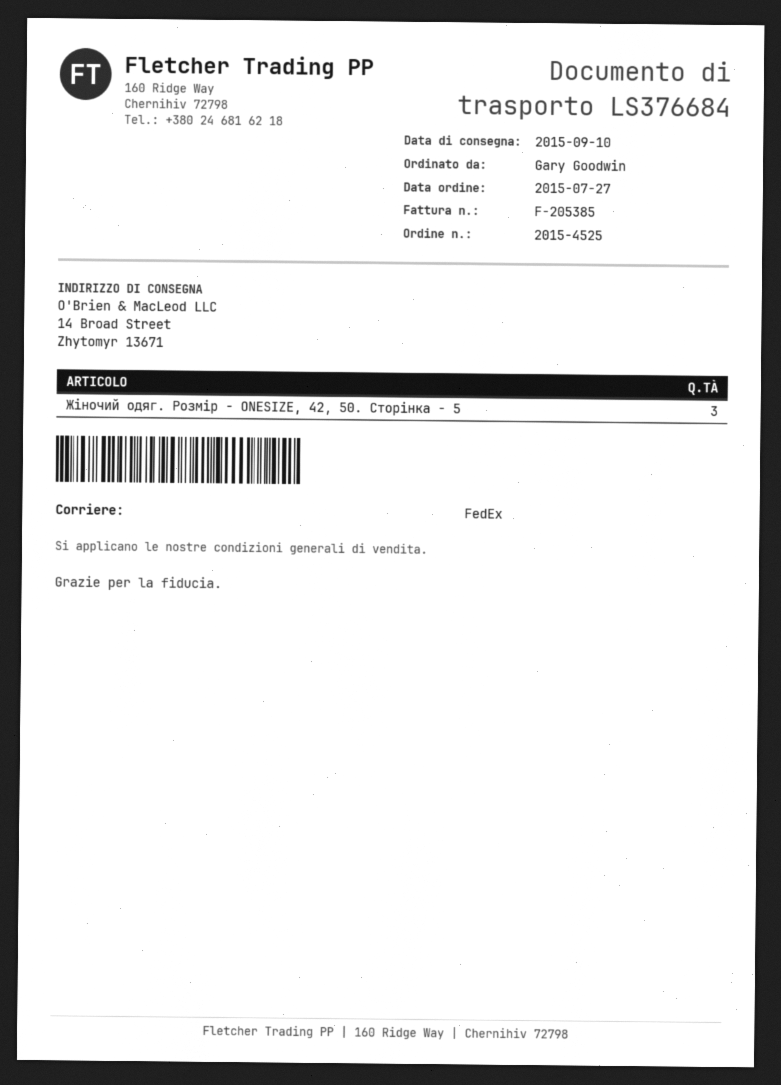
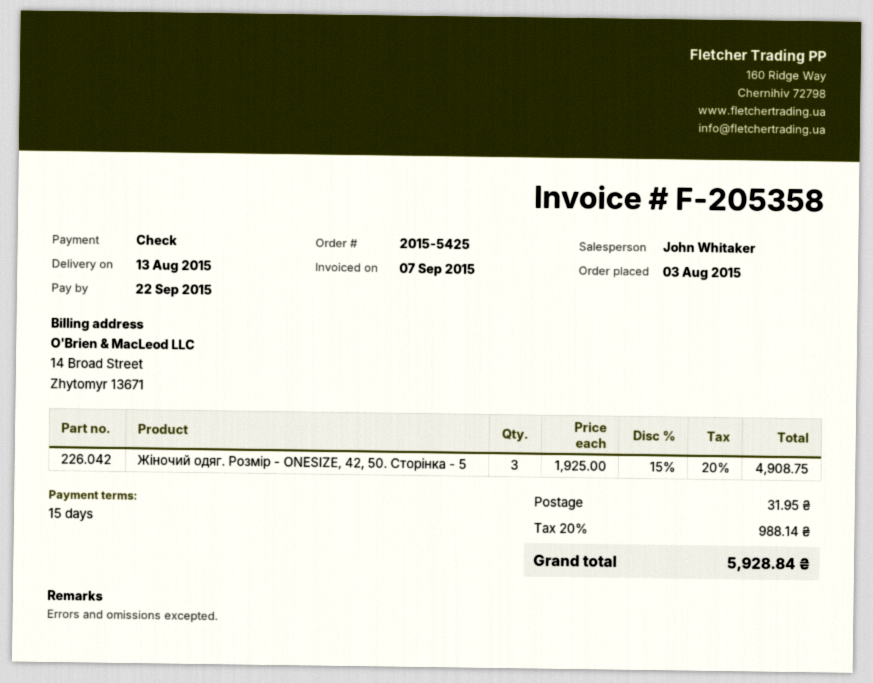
order number: 2015-4525 -> 2015-5425
order date: 2015-07-27 -> 2015-08-03
delivery date: 2015-09-10 -> 2015-08-13
invoice number: F-205385 -> F-205358

